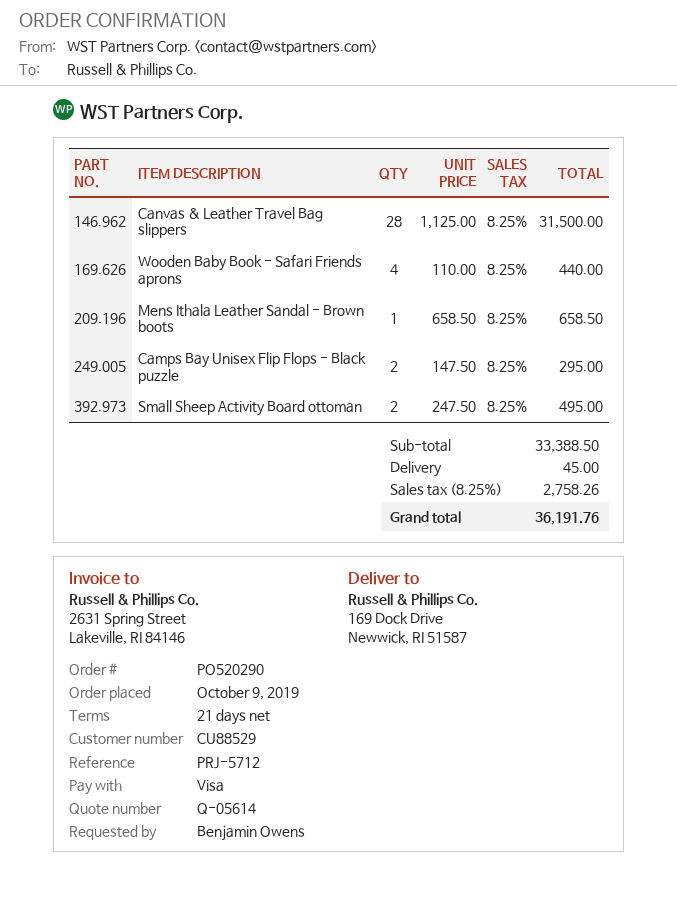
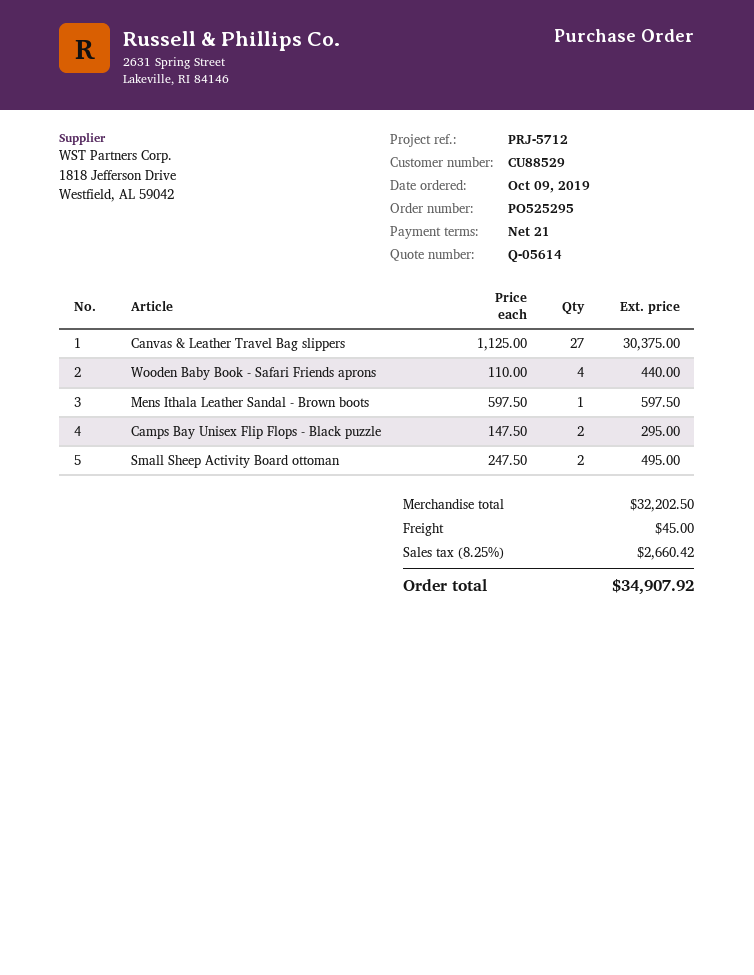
order number: PO520290 -> PO525295
Canvas & Leather Travel Bag slippers: 28 x 1125.00 = 31500.00 -> 27 x 1125.00 = 30375.00
Mens Ithala Leather Sandal - Brown boots: 1 x 658.50 = 658.50 -> 1 x 597.50 = 597.50
subtotal: 33388.50 -> 32202.50
tax: 8.25% = 2758.26 -> 8.25% = 2660.42
total: 36191.76 -> 34907.92

